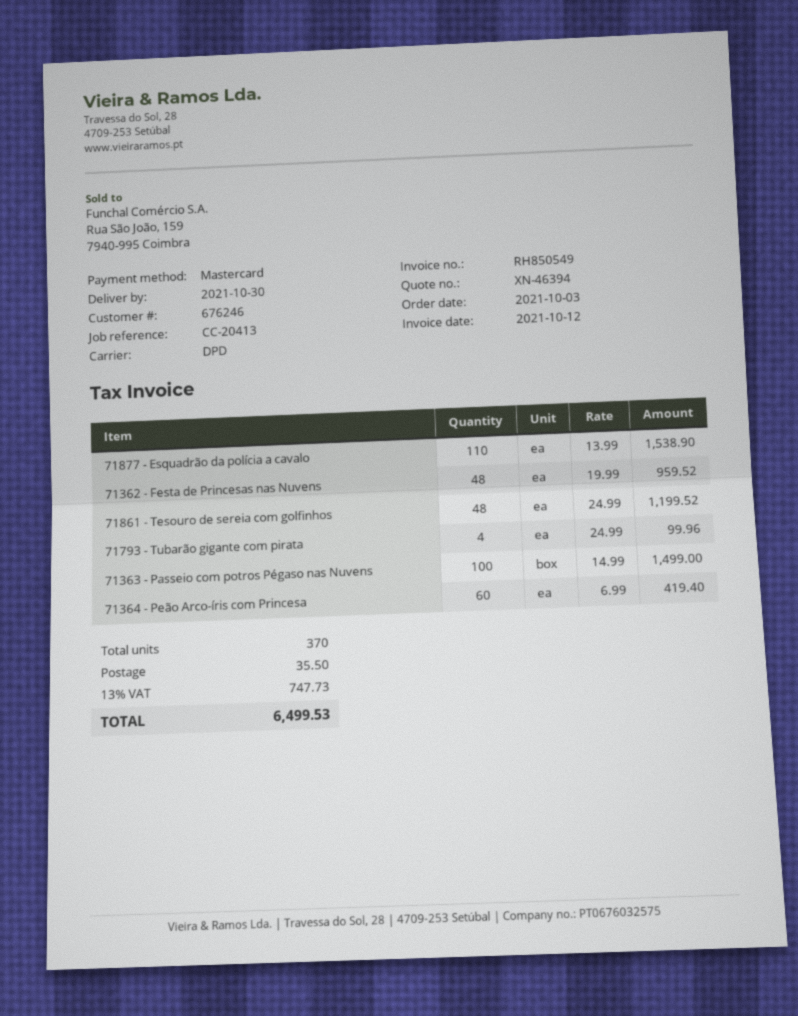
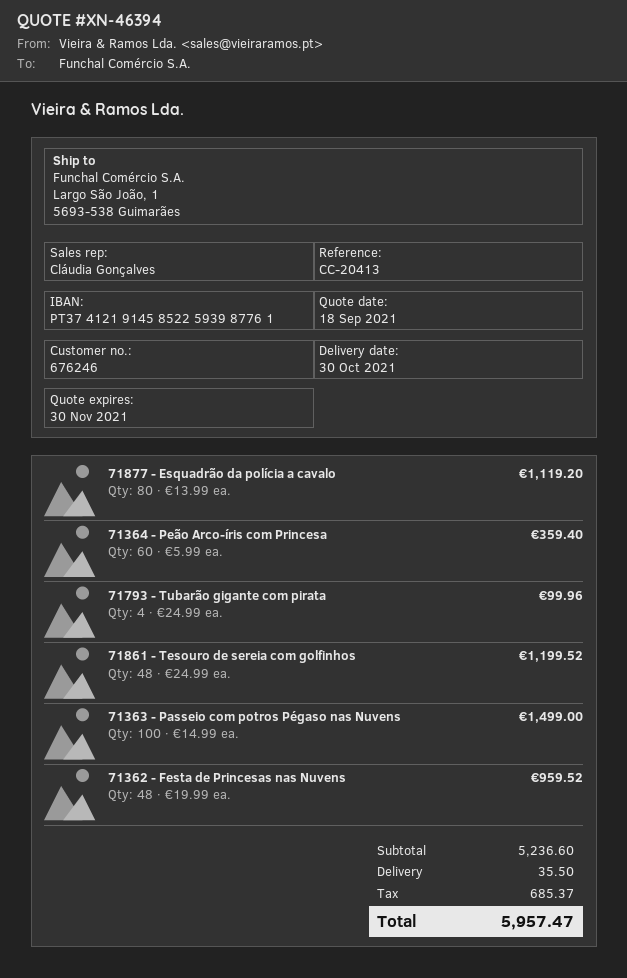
71877 - Esquadrão da polícia a cavalo: 110 x 13.99 = 1538.90 -> 80 x 13.99 = 1119.20
71364 - Peão Arco-íris com Princesa: 60 x 6.99 = 419.40 -> 60 x 5.99 = 359.40
tax: 747.73 -> 685.37
total: 6499.53 -> 5957.47

